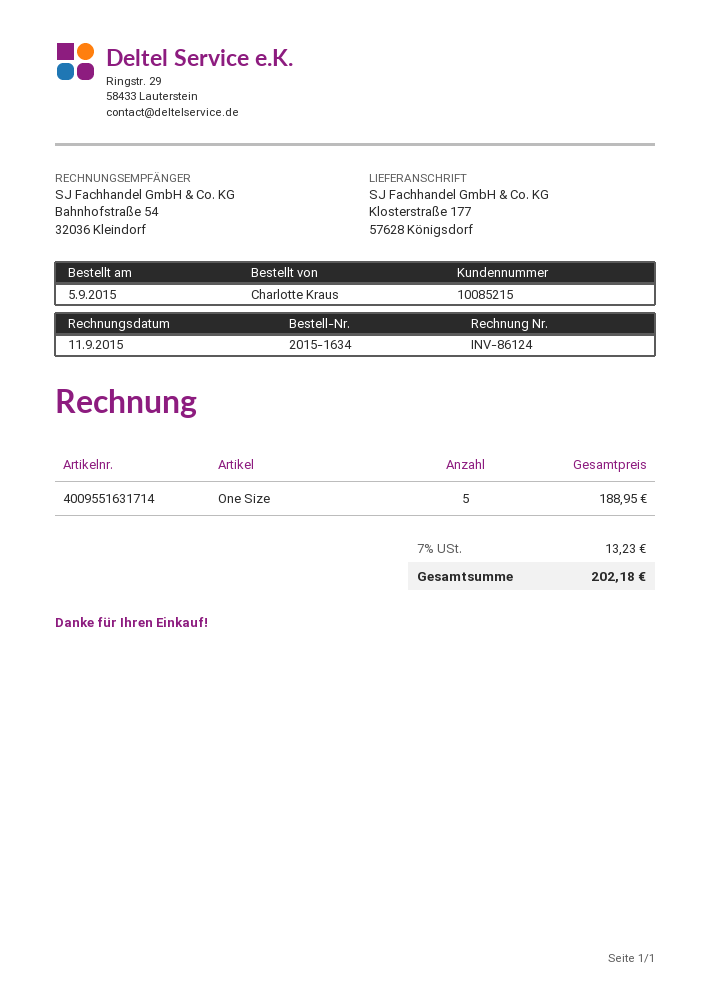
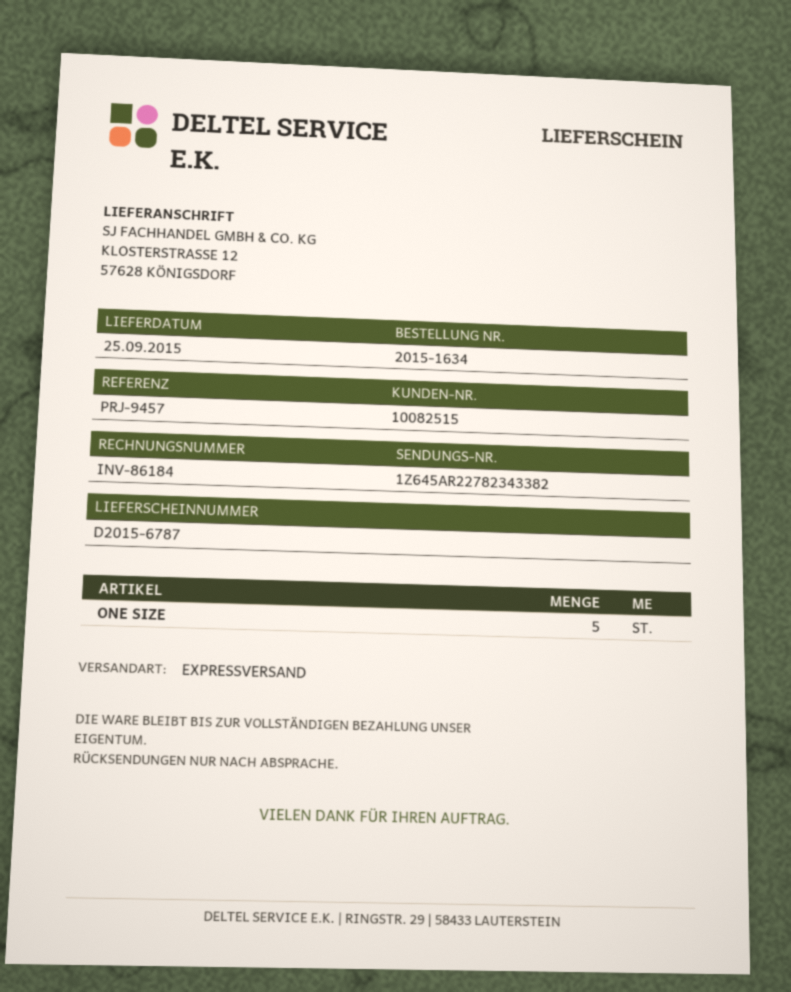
invoice number: INV-86124 -> INV-86184
customer number: 10085215 -> 10082515
ship to: Klosterstraße 177, 57628 Königsdorf -> KLOSTERSTRASSE 12, 57628 KÖNIGSDORF

